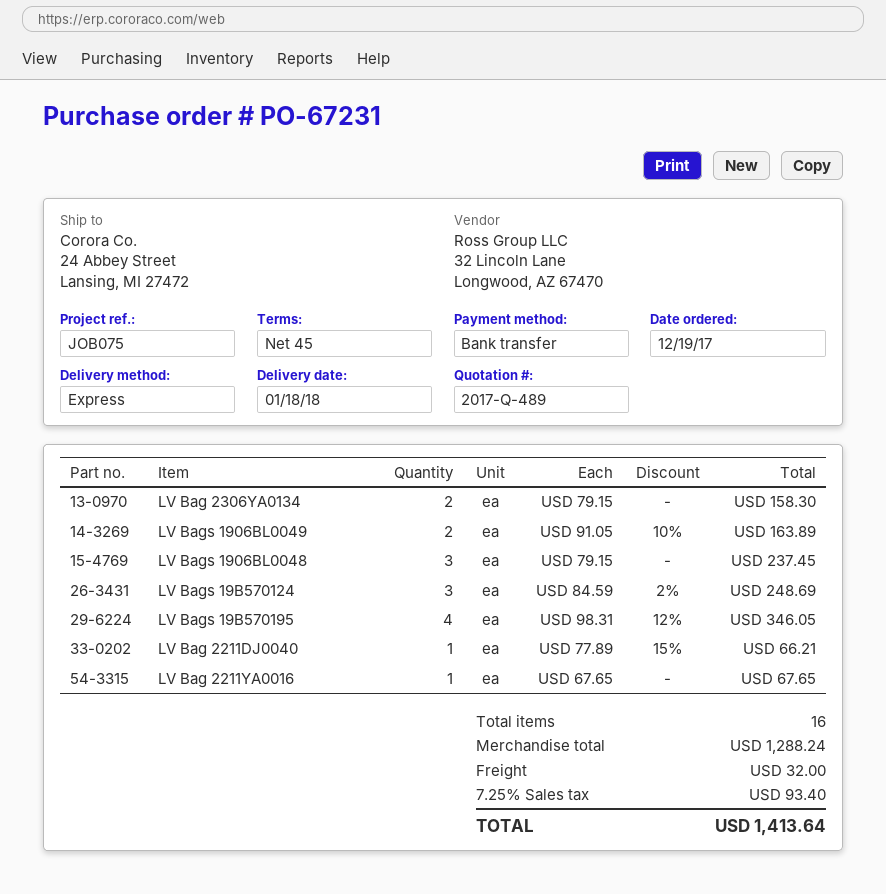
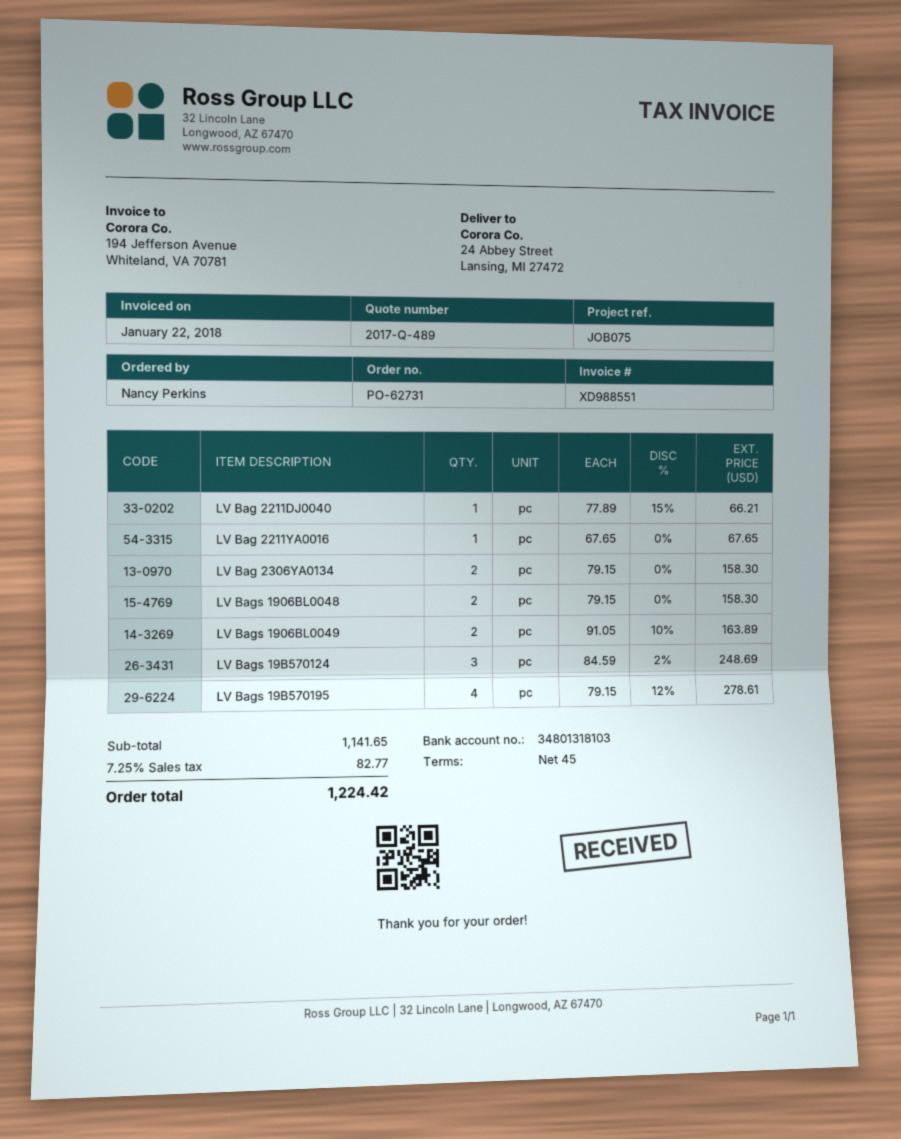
order number: PO-67231 -> PO-62731
LV Bags 1906BL0048: 3 x 79.15 = 237.45 -> 2 x 79.15 = 158.30
LV Bags 19B570195: 4 x 98.31 - 12% = 346.05 -> 4 x 79.15 - 12% = 278.61
subtotal: 1288.24 -> 1141.65
shipping: 32.00 -> none
tax: 7.25% = 93.40 -> 7.25% = 82.77
total: 1413.64 -> 1224.42

